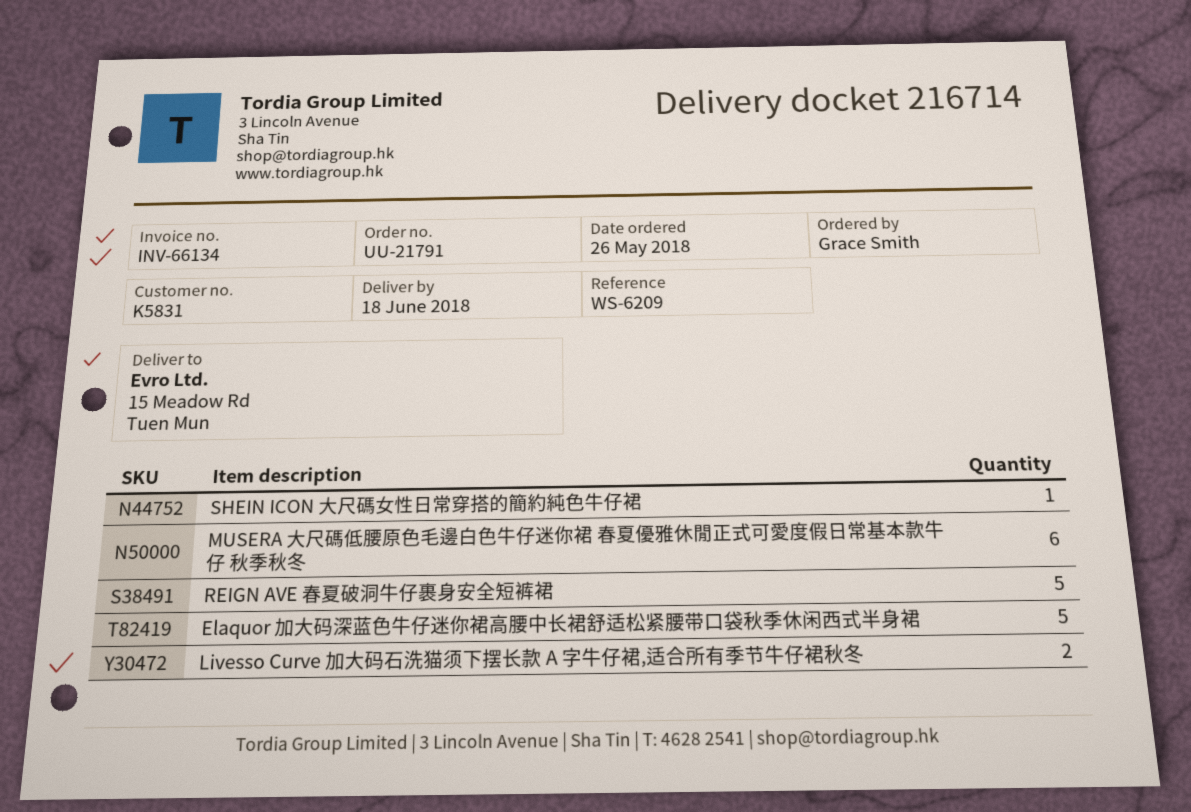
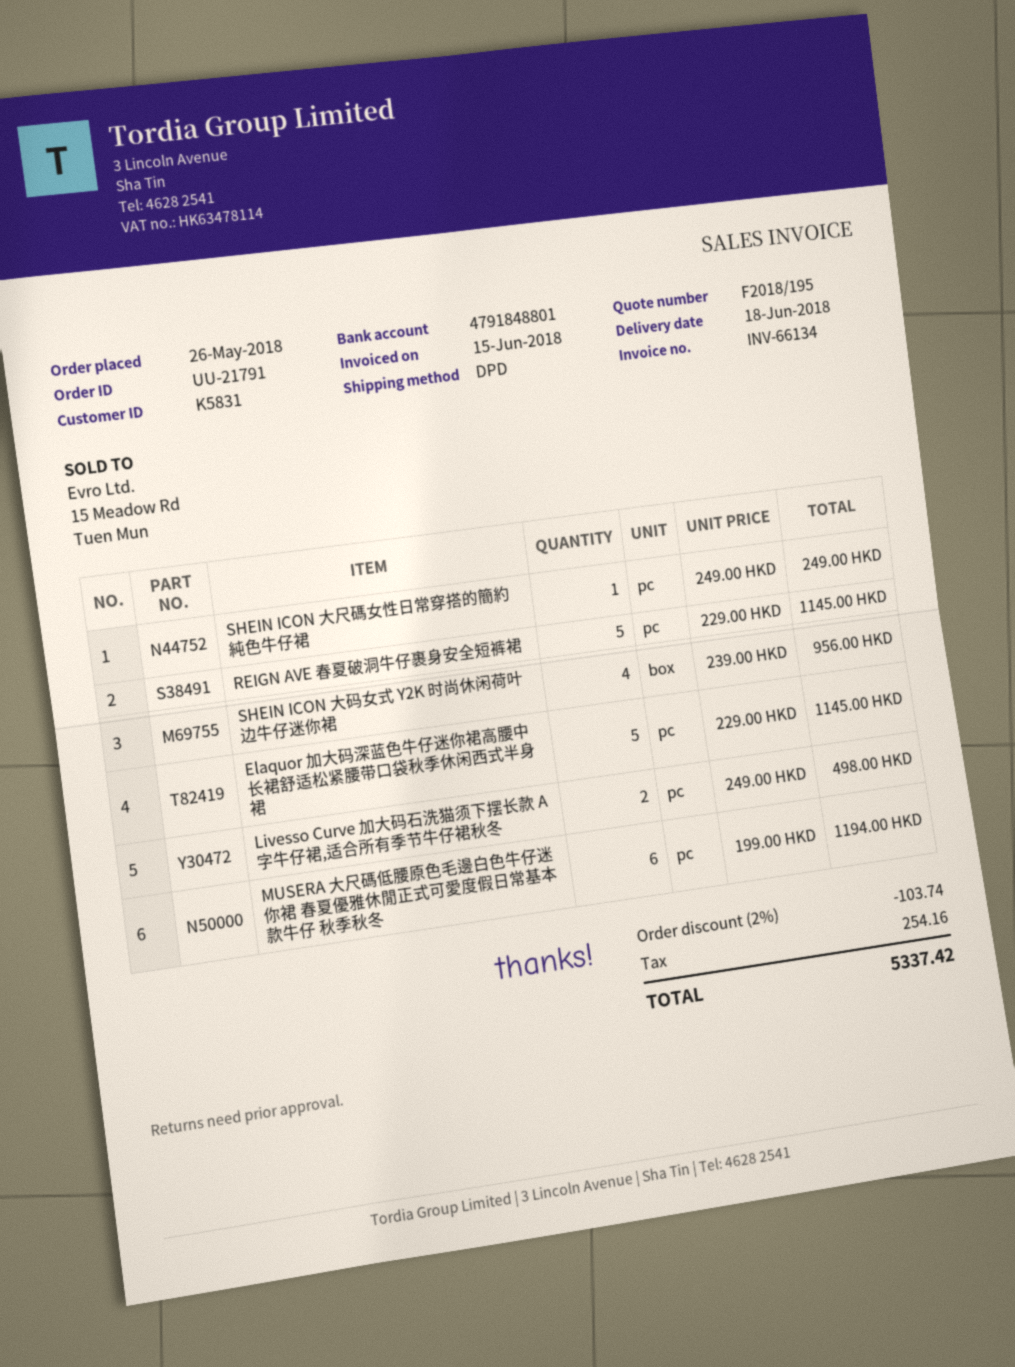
SHEIN ICON 大码女式 Y2K 时尚休闲荷叶边牛仔迷你裙: none -> 4

